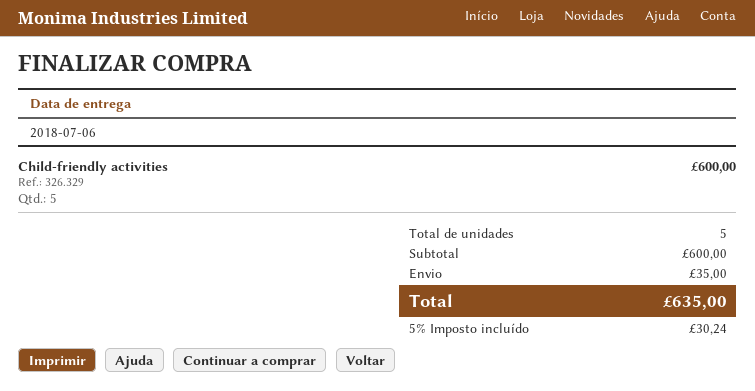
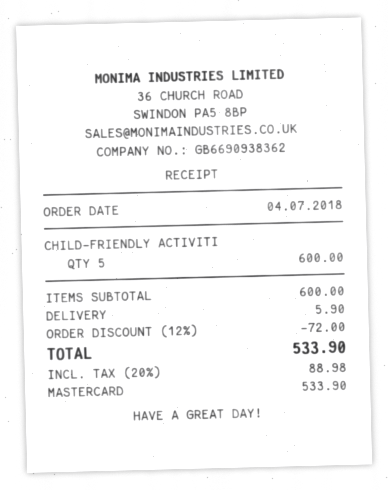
discount: none -> 12% = 72.00
shipping: 35.00 -> 5.90
tax: 5% = 30.24 -> 20% = 88.98
total: 635.00 -> 533.90

